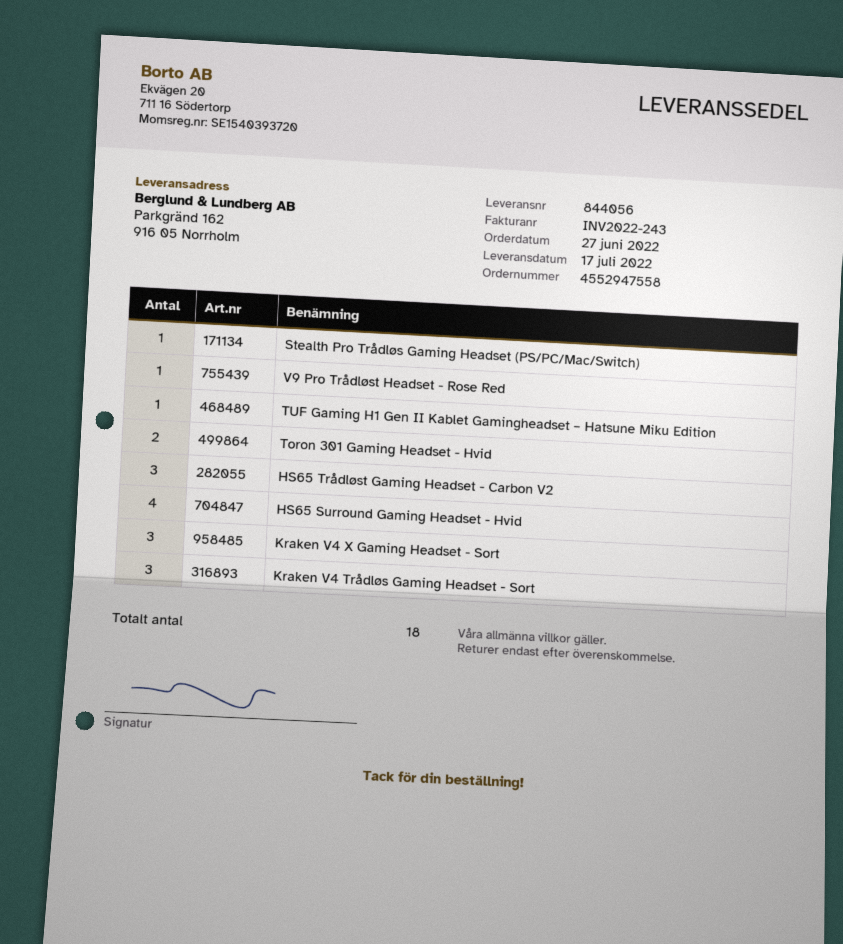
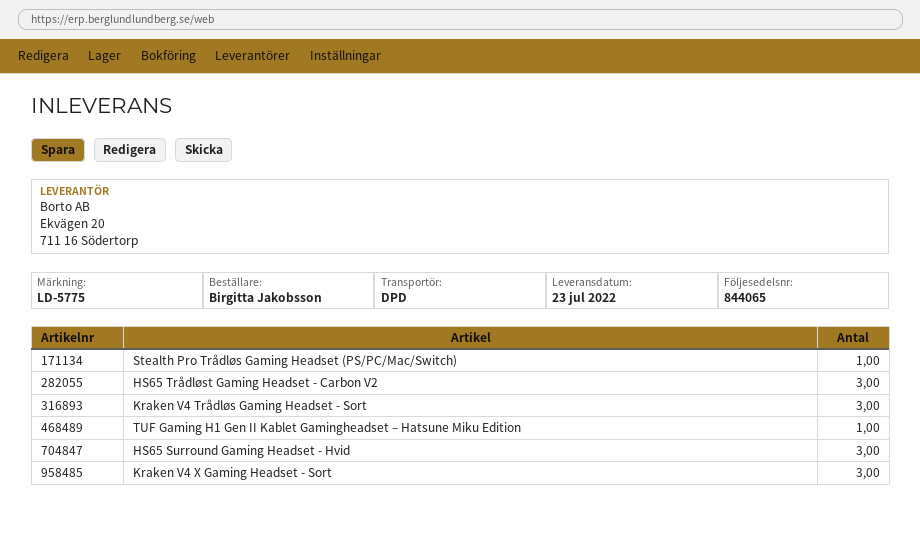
delivery note number: 844056 -> 844065
delivery date: 2022-07-17 -> 2022-07-23
V9 Pro Trådløst Headset - Rose Red: 1 -> none
Toron 301 Gaming Headset - Hvid: 2 -> none
HS65 Surround Gaming Headset - Hvid: 4 -> 3

